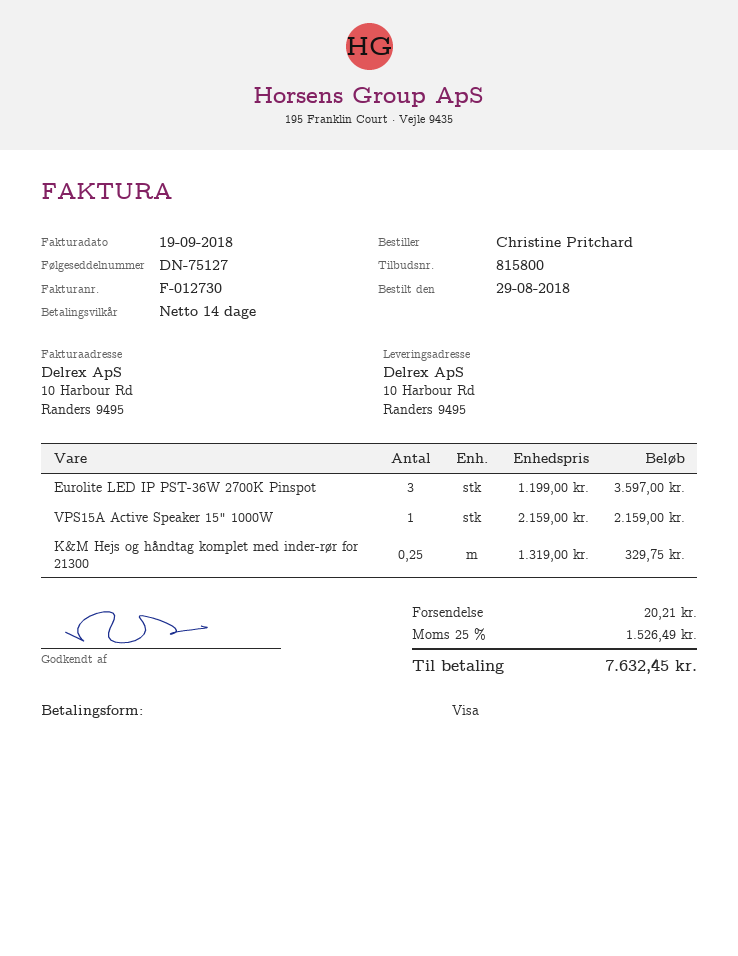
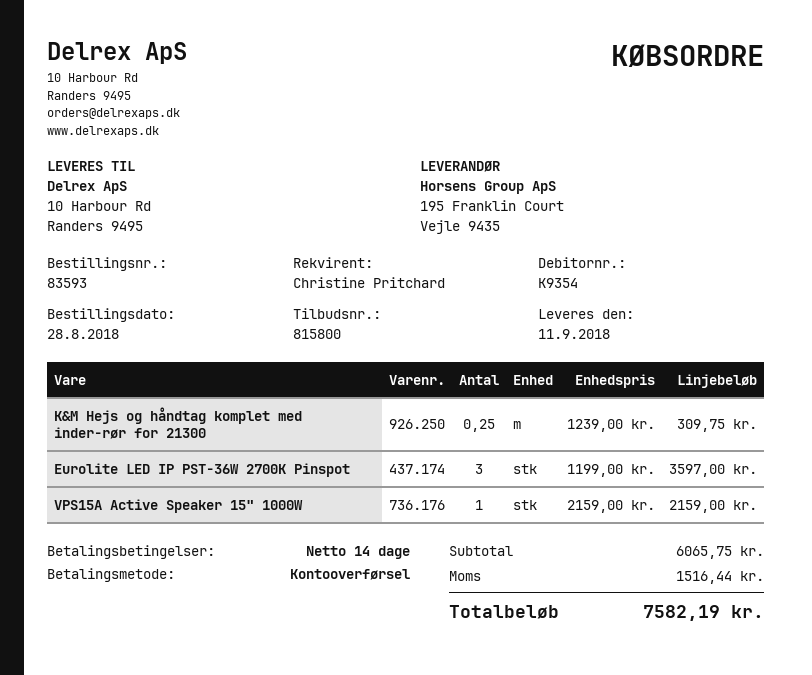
order date: 2018-08-29 -> 2018-08-28
payment method: Visa -> bank transfer
K&M Hejs og håndtag komplet med inder-rør for 21300: 0.25 x 1319.00 = 329.75 -> 0.25 x 1239.00 = 309.75
shipping: 20.21 -> none
tax: 1526.49 -> 1516.44
total: 7632.45 -> 7582.19

